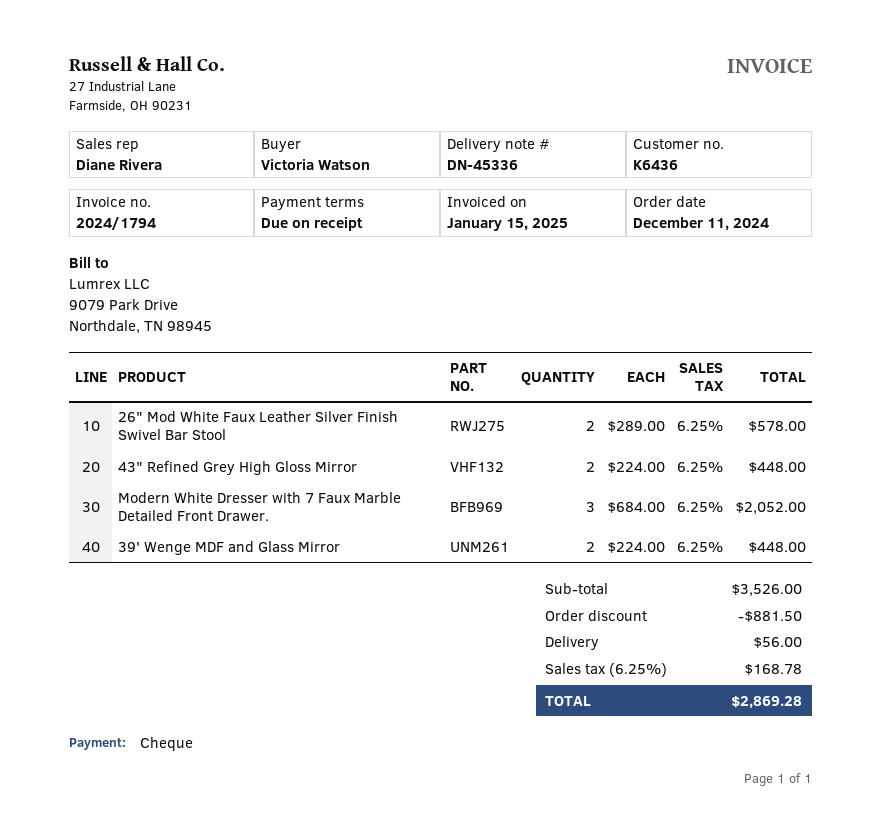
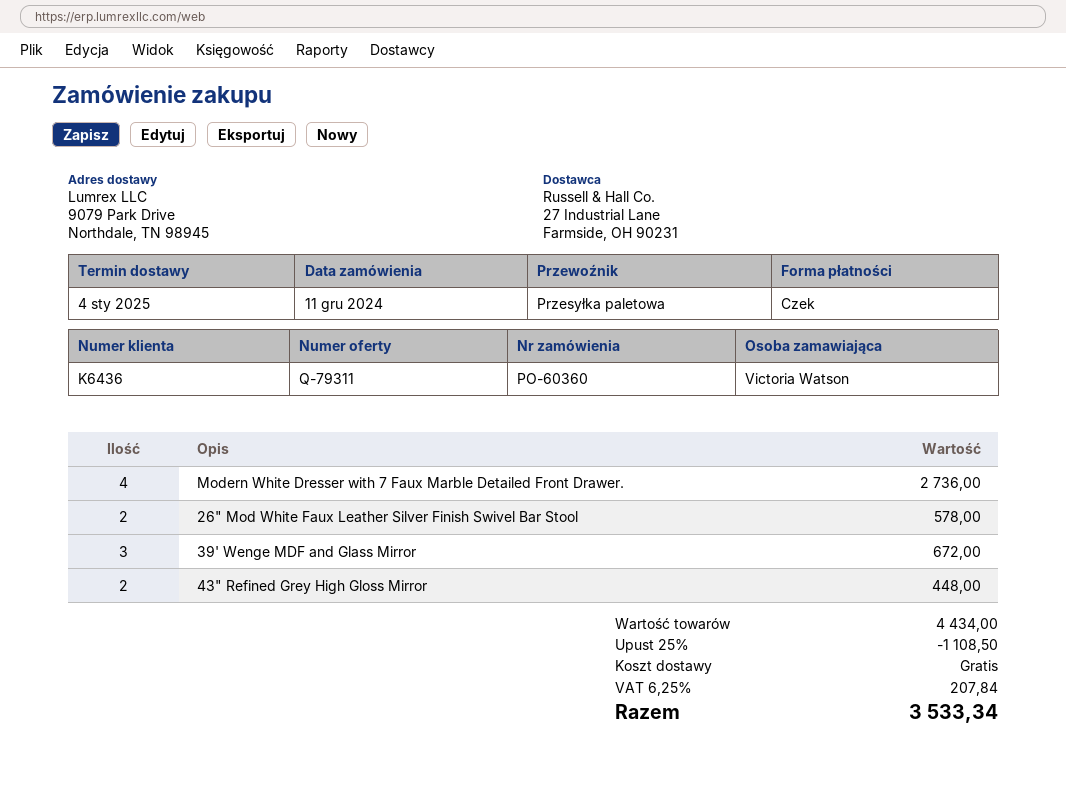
Modern White Dresser with 7 Faux Marble Detailed Front Drawer.: 3 for 2052.00 -> 4 for 2736.00
39' Wenge MDF and Glass Mirror: 2 for 448.00 -> 3 for 672.00
subtotal: 3526.00 -> 4434.00
discount: 881.50 -> 1108.50
shipping: 56.00 -> 0.00
tax: 6.25% = 168.78 -> 6.25% = 207.84
total: 2869.28 -> 3533.34

